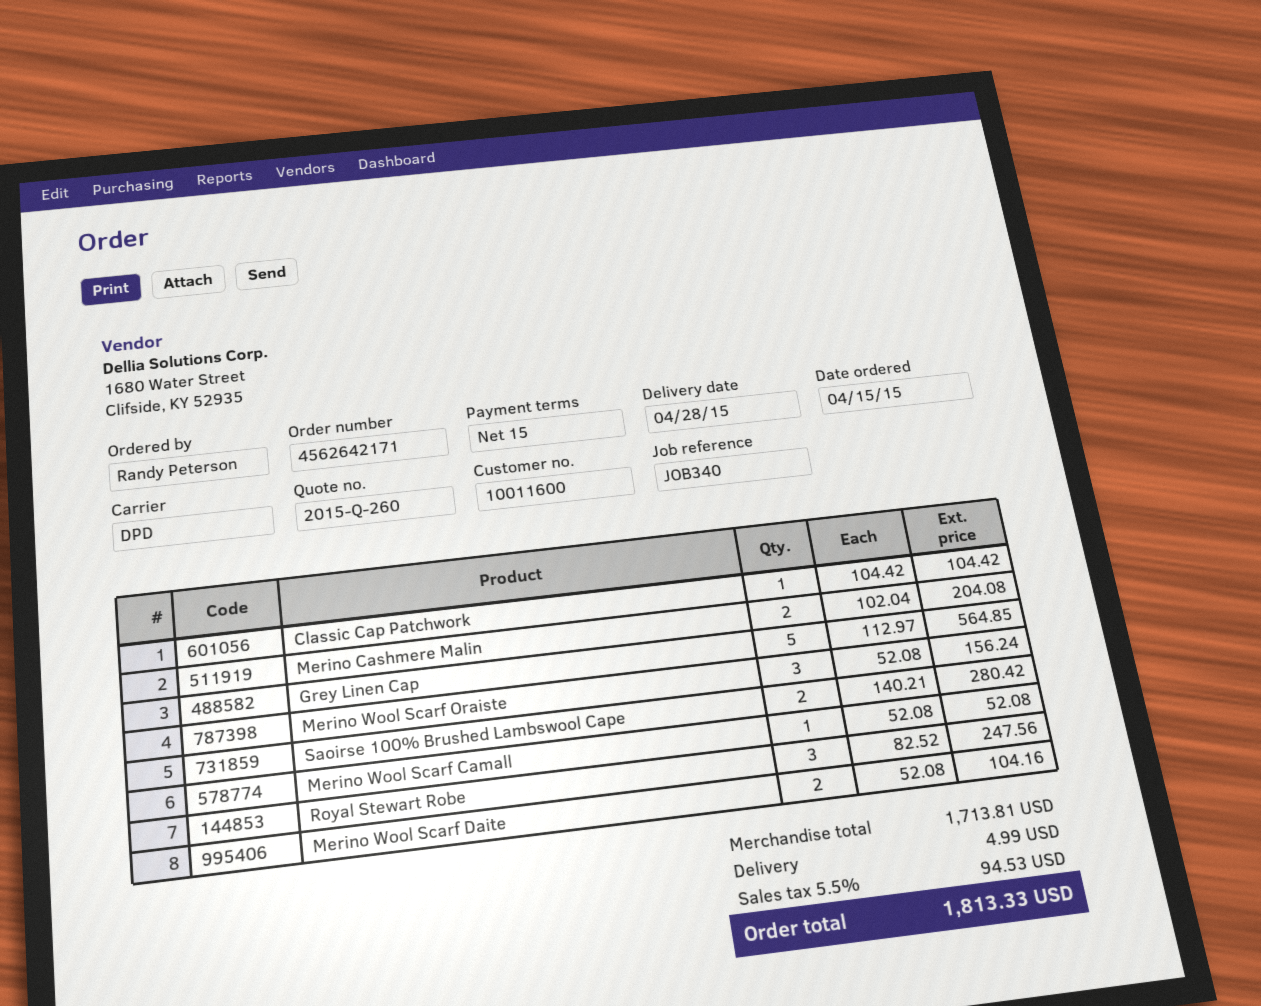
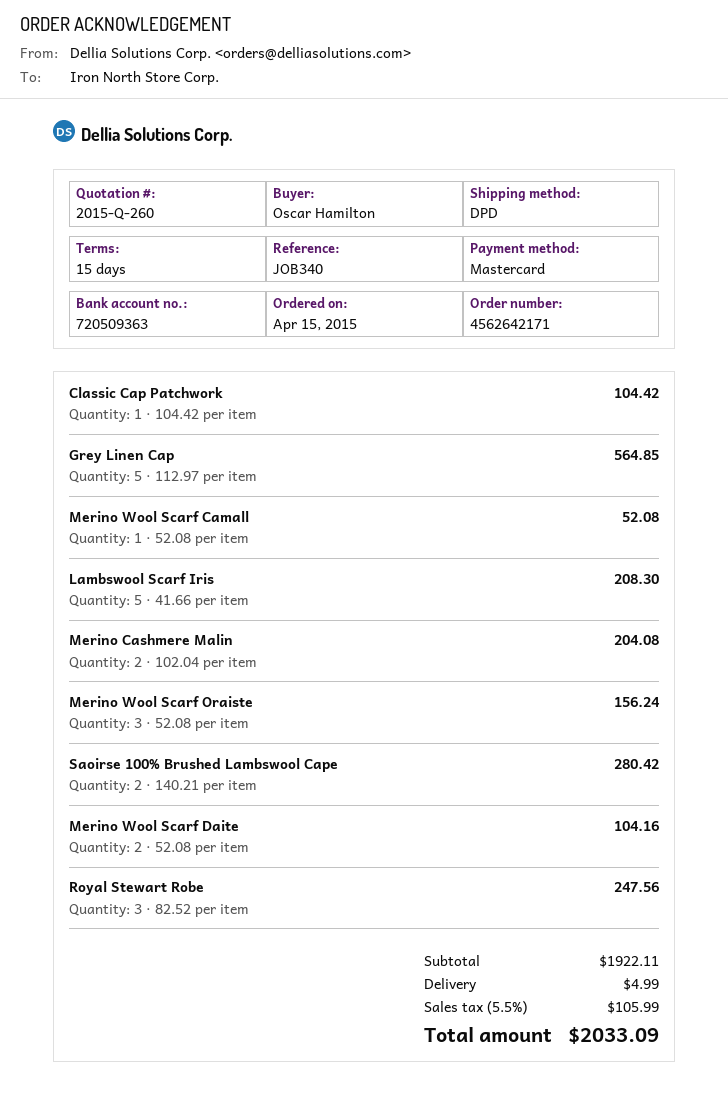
ordered by: Randy Peterson -> Oscar Hamilton
Lambswool Scarf Iris: none -> 5 x 41.66 = 208.30
subtotal: 1713.81 -> 1922.11
tax: 5.5% = 94.53 -> 5.5% = 105.99
total: 1813.33 -> 2033.09

